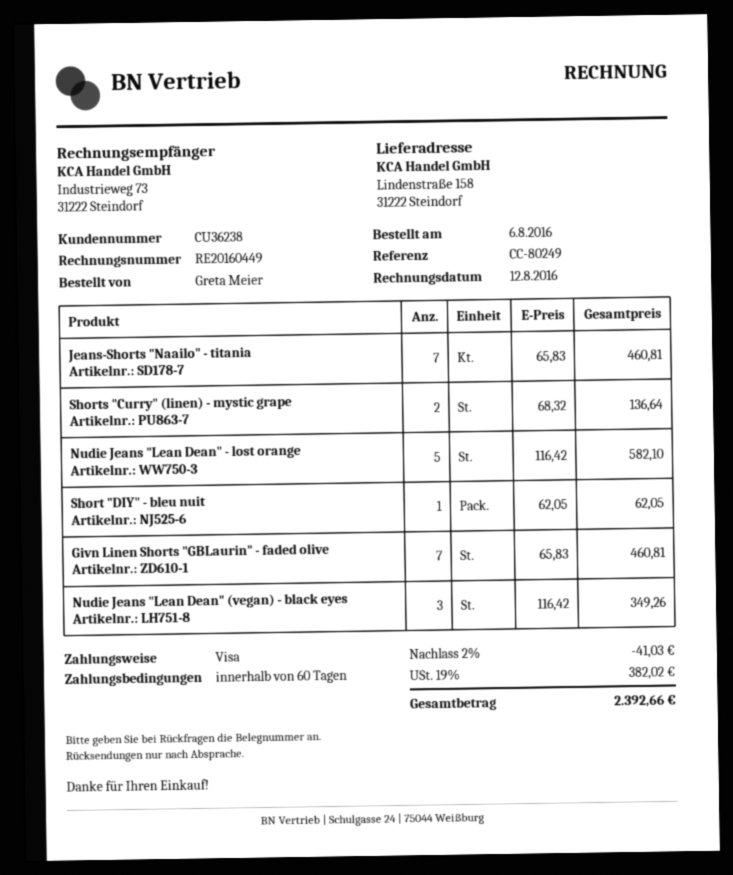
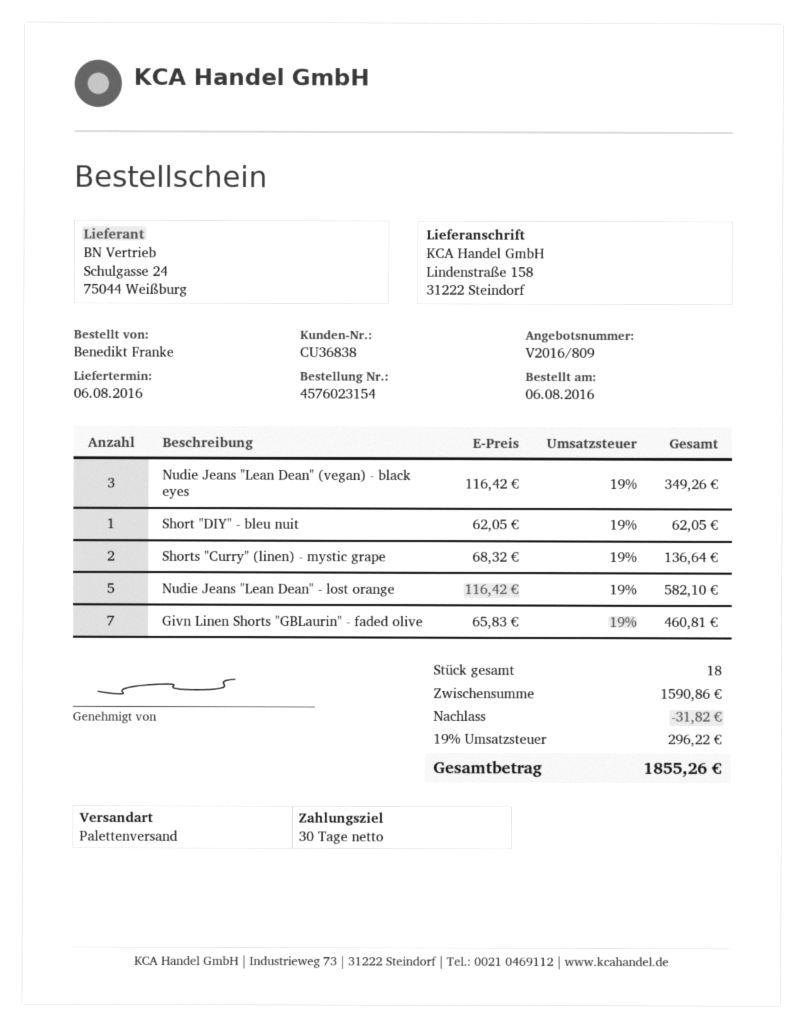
payment terms: 60 days -> 30 days
customer number: CU36238 -> CU36838
ordered by: Greta Meier -> Benedikt Franke
Jeans-Shorts "Naailo" - titania: 7 x 65.83 = 460.81 -> none
discount: 41.03 -> 31.82
tax: 19% = 382.02 -> 19% = 296.22
total: 2392.66 -> 1855.26

